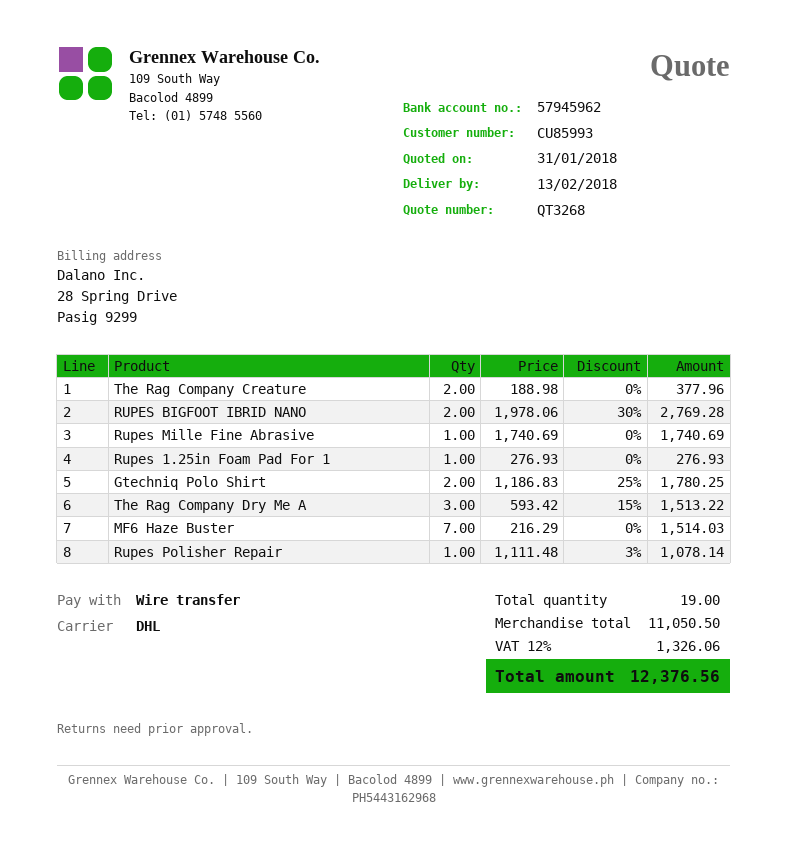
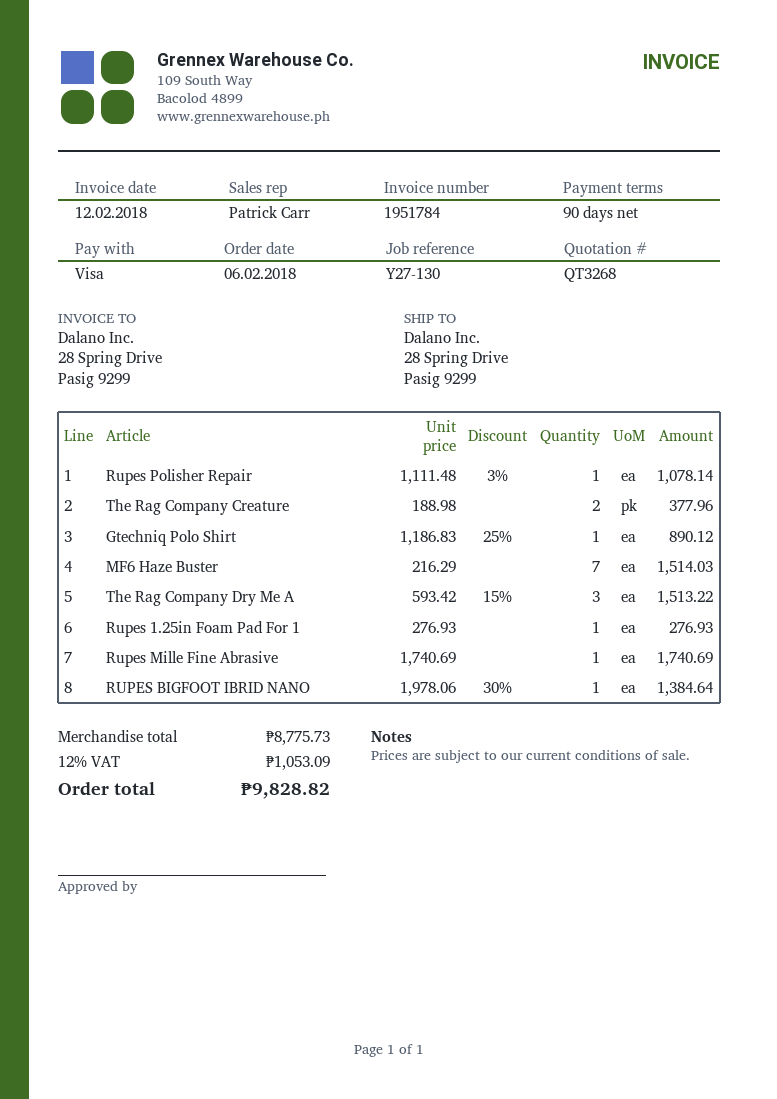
payment method: bank transfer -> Visa
RUPES BIGFOOT IBRID NANO: 2 x 1978.06 - 30% = 2769.28 -> 1 x 1978.06 - 30% = 1384.64
Gtechniq Polo Shirt: 2 x 1186.83 - 25% = 1780.25 -> 1 x 1186.83 - 25% = 890.12
subtotal: 11050.50 -> 8775.73
tax: 12% = 1326.06 -> 12% = 1053.09
total: 12376.56 -> 9828.82

